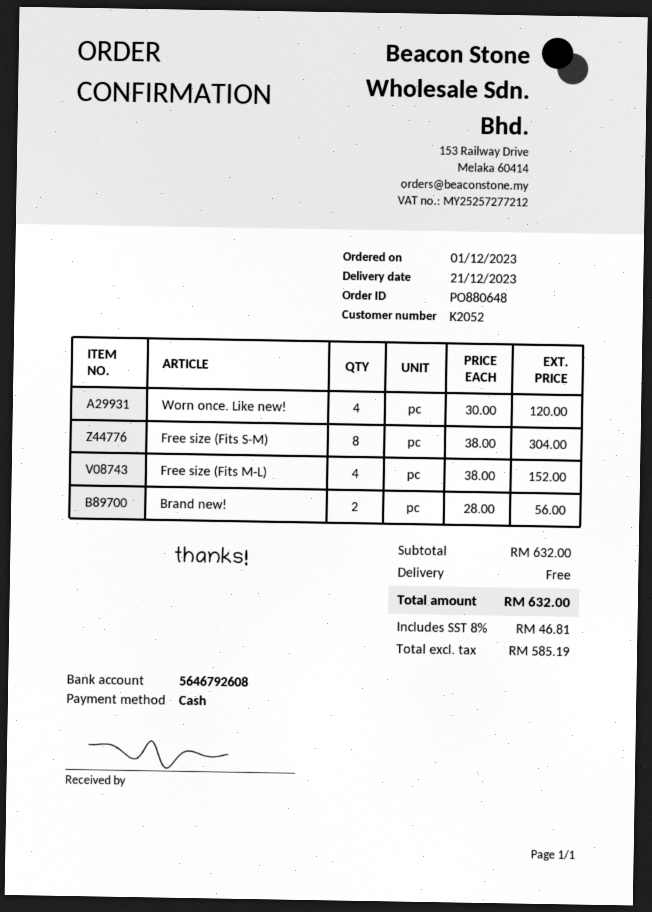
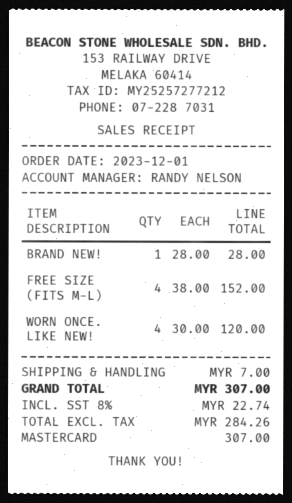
payment method: cash -> Mastercard
Free size (Fits S-M): 8 x 38.00 = 304.00 -> none
Brand new!: 2 x 28.00 = 56.00 -> 1 x 28.00 = 28.00
shipping: 0.00 -> 7.00
net: 585.19 -> 284.26
tax: 8% = 46.81 -> 8% = 22.74
total: 632.00 -> 307.00

